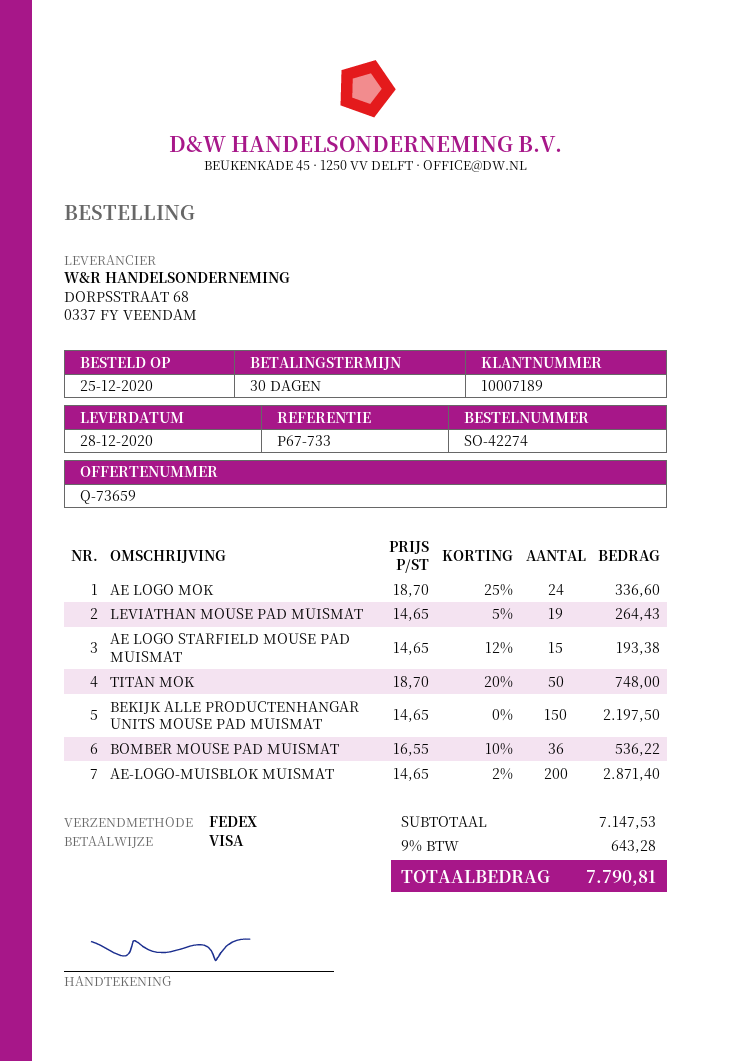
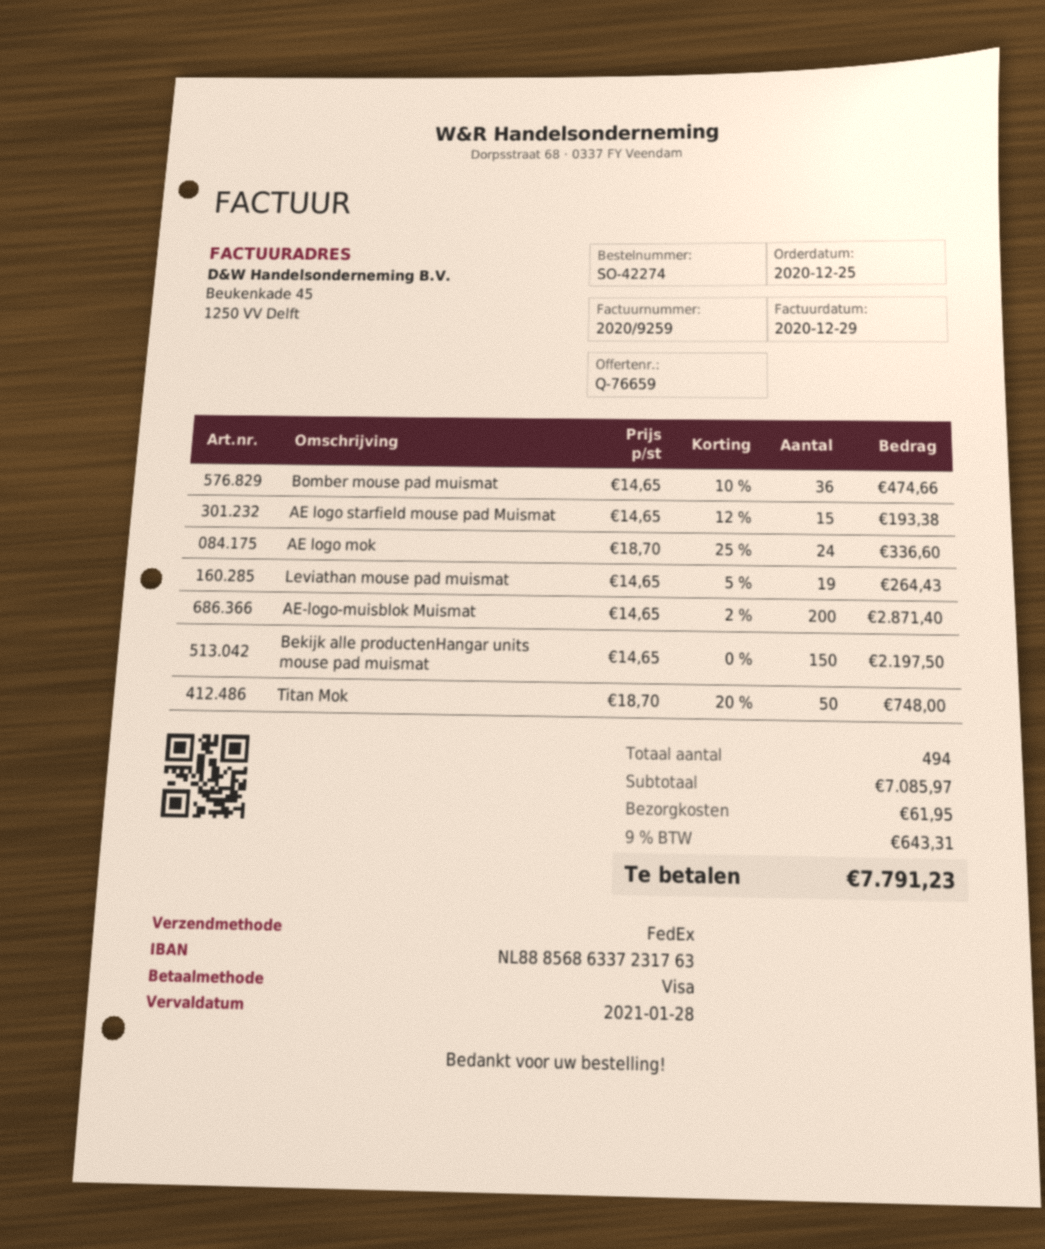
quote number: Q-73659 -> Q-76659
BOMBER MOUSE PAD MUISMAT: 36 x 16.55 - 10% = 536.22 -> 36 x 14.65 - 10% = 474.66
subtotal: 7147.53 -> 7085.97
shipping: none -> 61.95
tax: 9% = 643.28 -> 9% = 643.31
total: 7790.81 -> 7791.23

